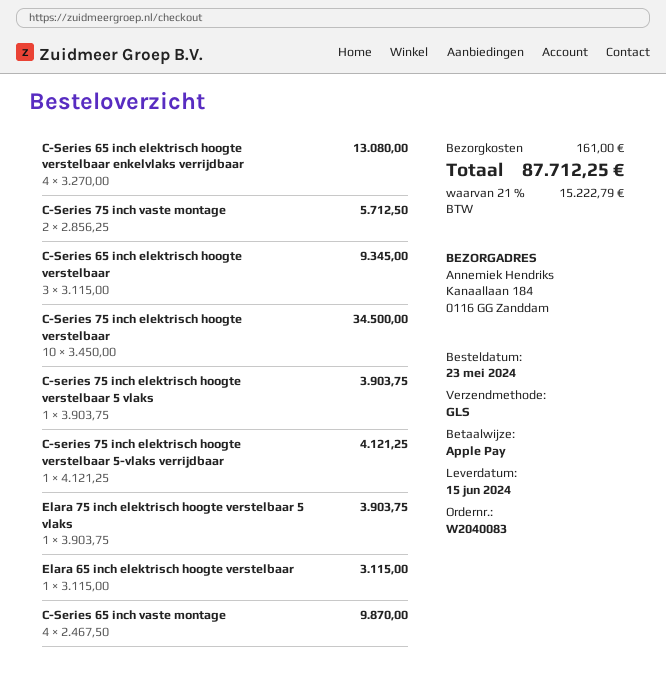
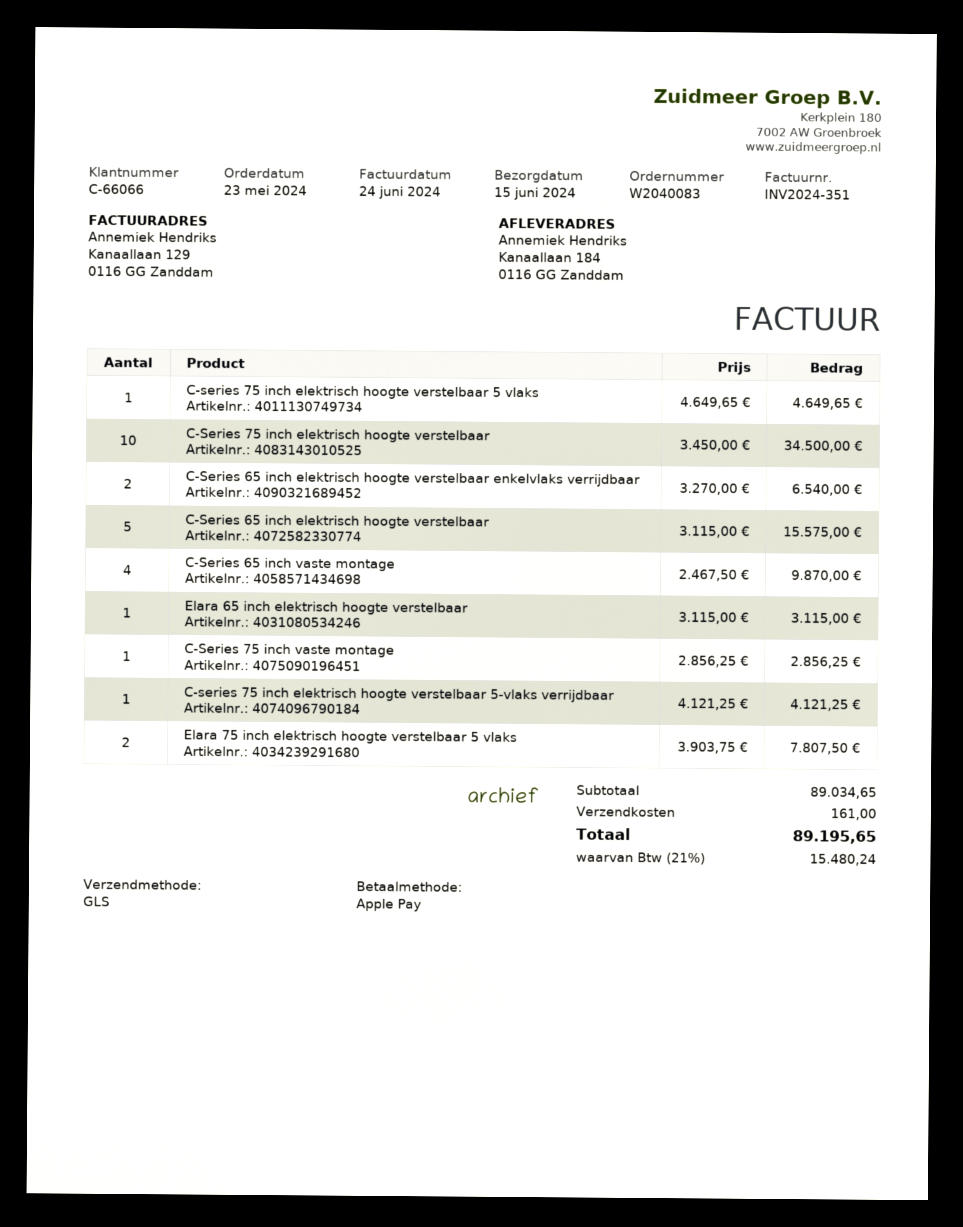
C-Series 65 inch elektrisch hoogte verstelbaar enkelvlaks verrijdbaar: 4 x 3270.00 = 13080.00 -> 2 x 3270.00 = 6540.00
C-Series 75 inch vaste montage: 2 x 2856.25 = 5712.50 -> 1 x 2856.25 = 2856.25
C-Series 65 inch elektrisch hoogte verstelbaar: 3 x 3115.00 = 9345.00 -> 5 x 3115.00 = 15575.00
C-series 75 inch elektrisch hoogte verstelbaar 5 vlaks: 1 x 3903.75 = 3903.75 -> 1 x 4649.65 = 4649.65
Elara 75 inch elektrisch hoogte verstelbaar 5 vlaks: 1 x 3903.75 = 3903.75 -> 2 x 3903.75 = 7807.50
tax: 21% = 15222.79 -> 21% = 15480.24
total: 87712.25 -> 89195.65

